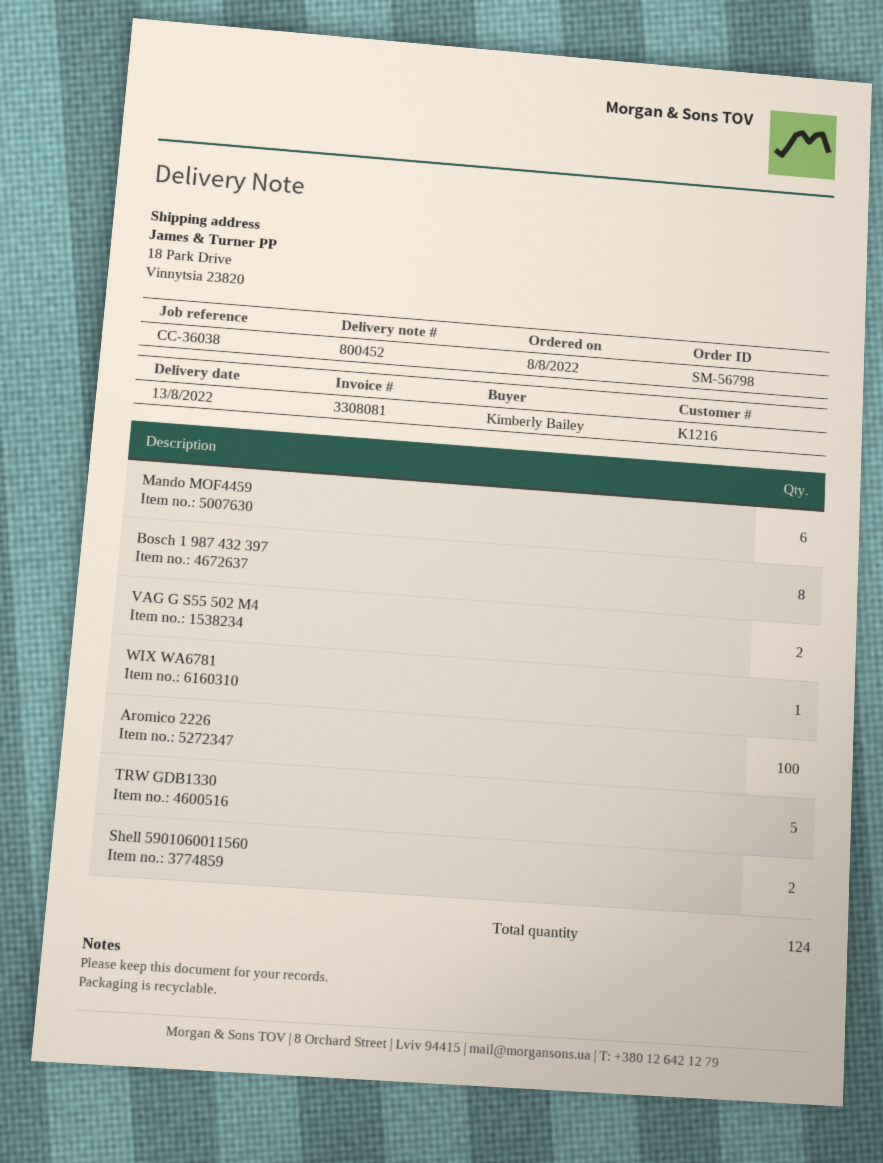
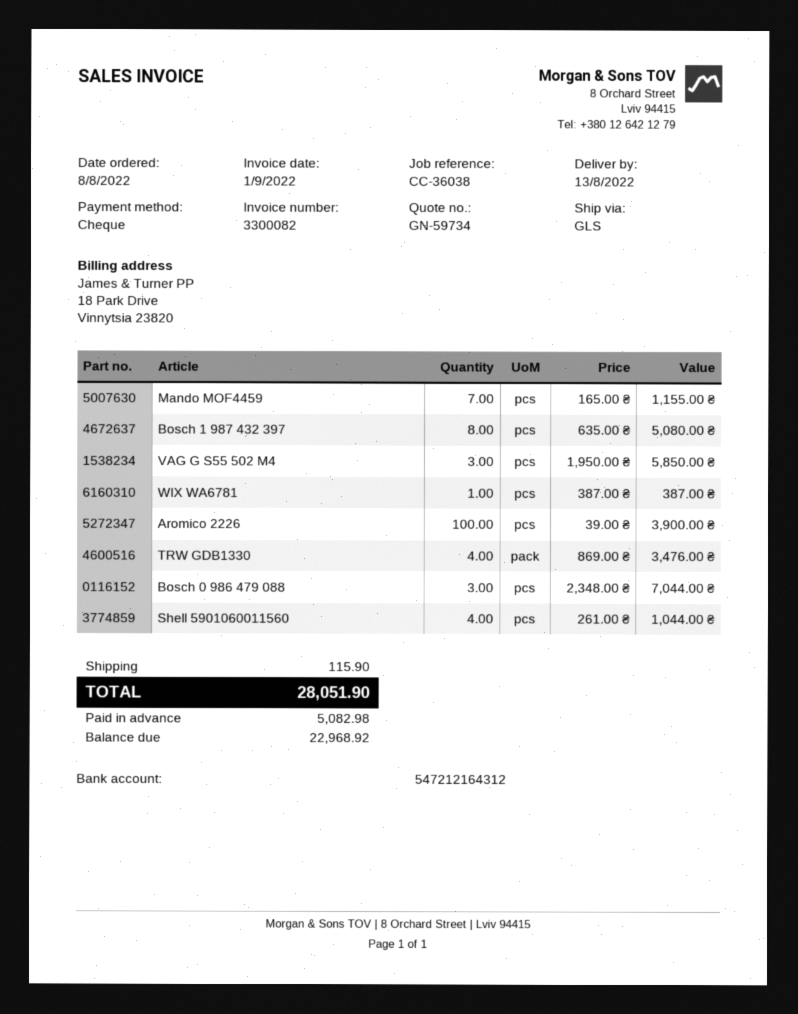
invoice number: 3308081 -> 3300082
Mando MOF4459: 6 -> 7
VAG G S55 502 M4: 2 -> 3
TRW GDB1330: 5 -> 4
Shell 5901060011560: 2 -> 4
Bosch 0 986 479 088: none -> 3

